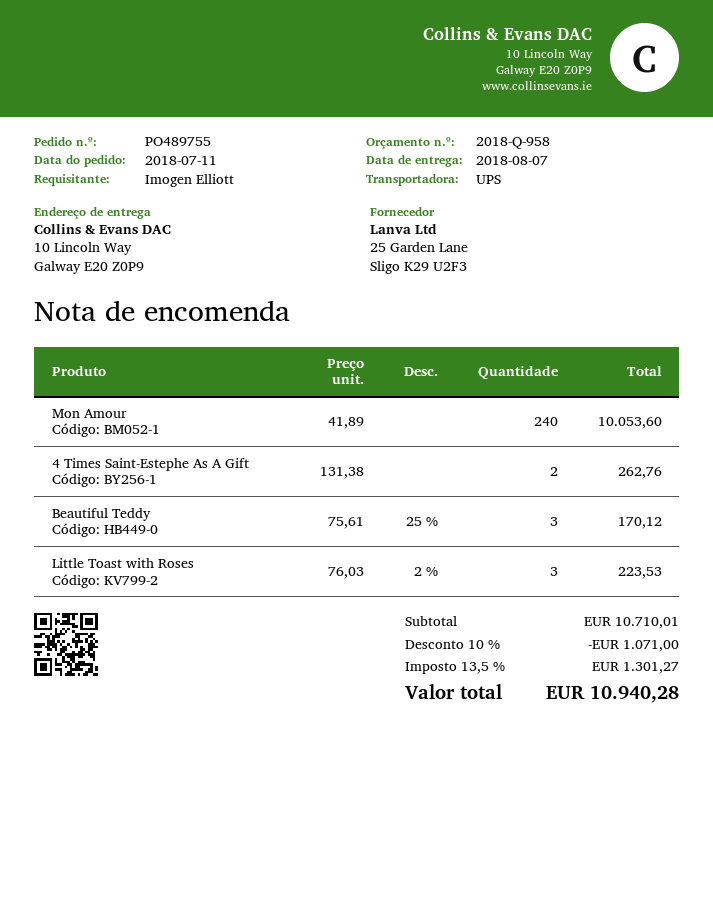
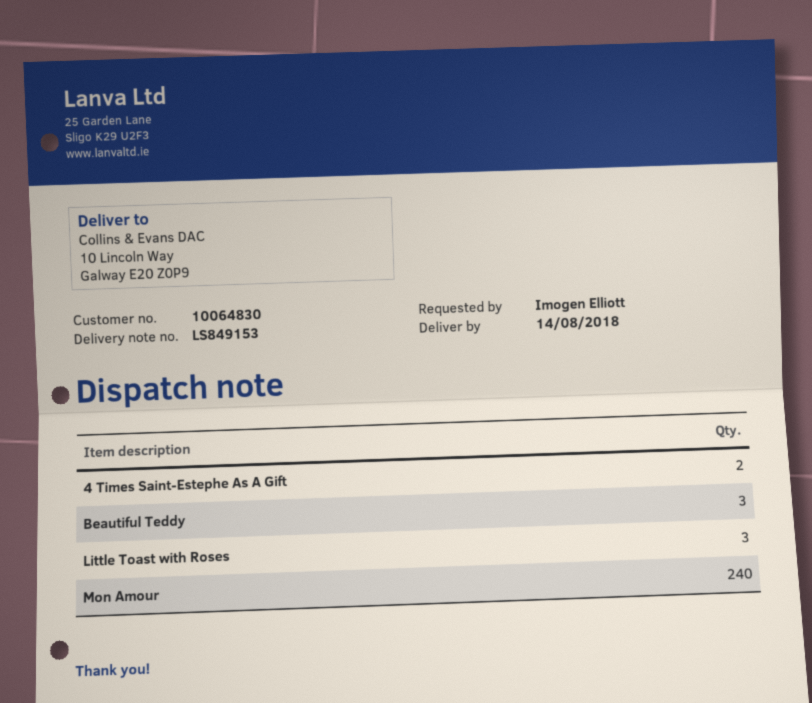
delivery date: 2018-08-07 -> 2018-08-14

